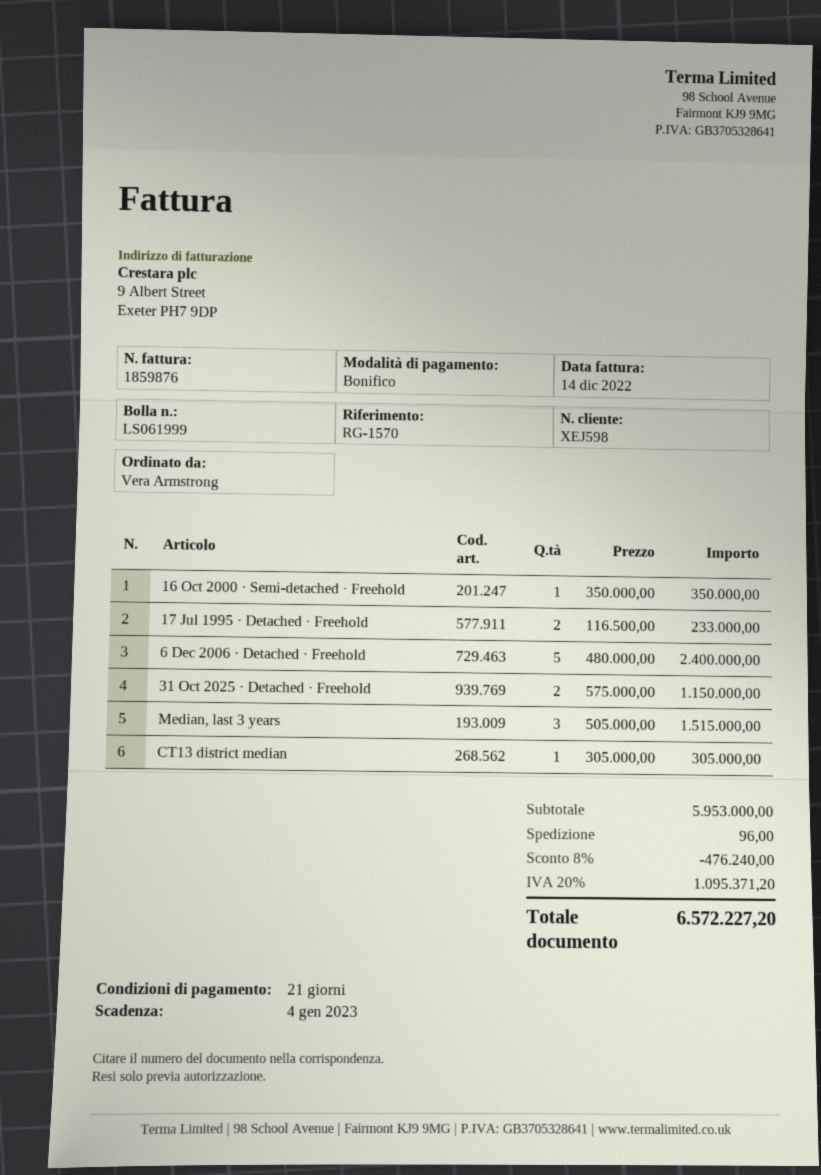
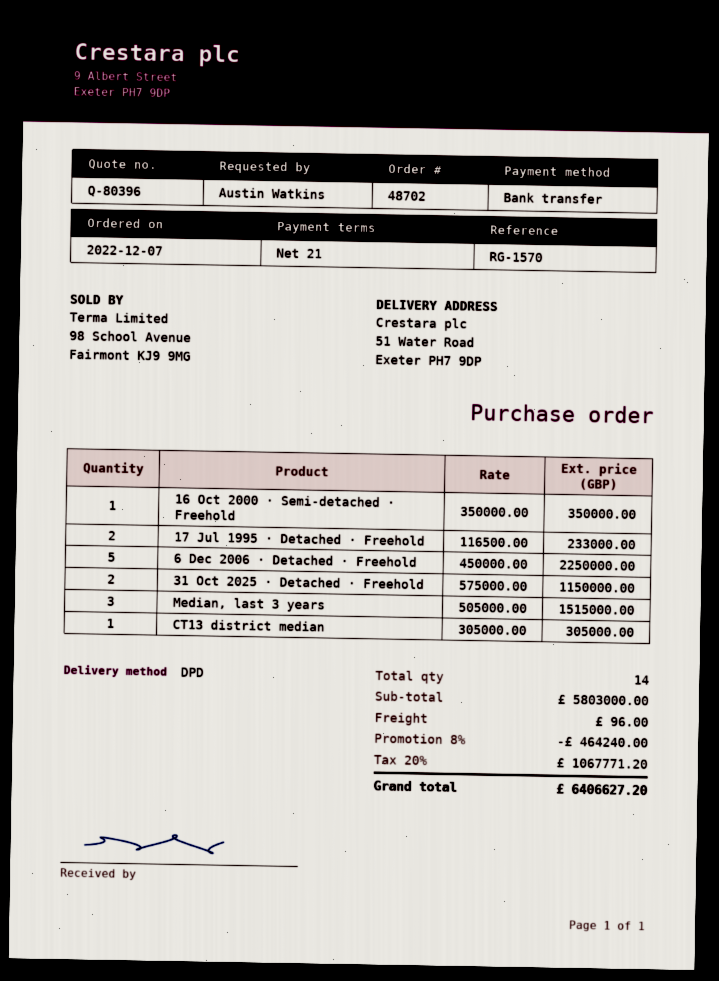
ordered by: Vera Armstrong -> Austin Watkins
6 Dec 2006 · Detached · Freehold: 5 x 480000.00 = 2400000.00 -> 5 x 450000.00 = 2250000.00
subtotal: 5953000.00 -> 5803000.00
discount: 8% = 476240.00 -> 8% = 464240.00
tax: 20% = 1095371.20 -> 20% = 1067771.20
total: 6572227.20 -> 6406627.20

